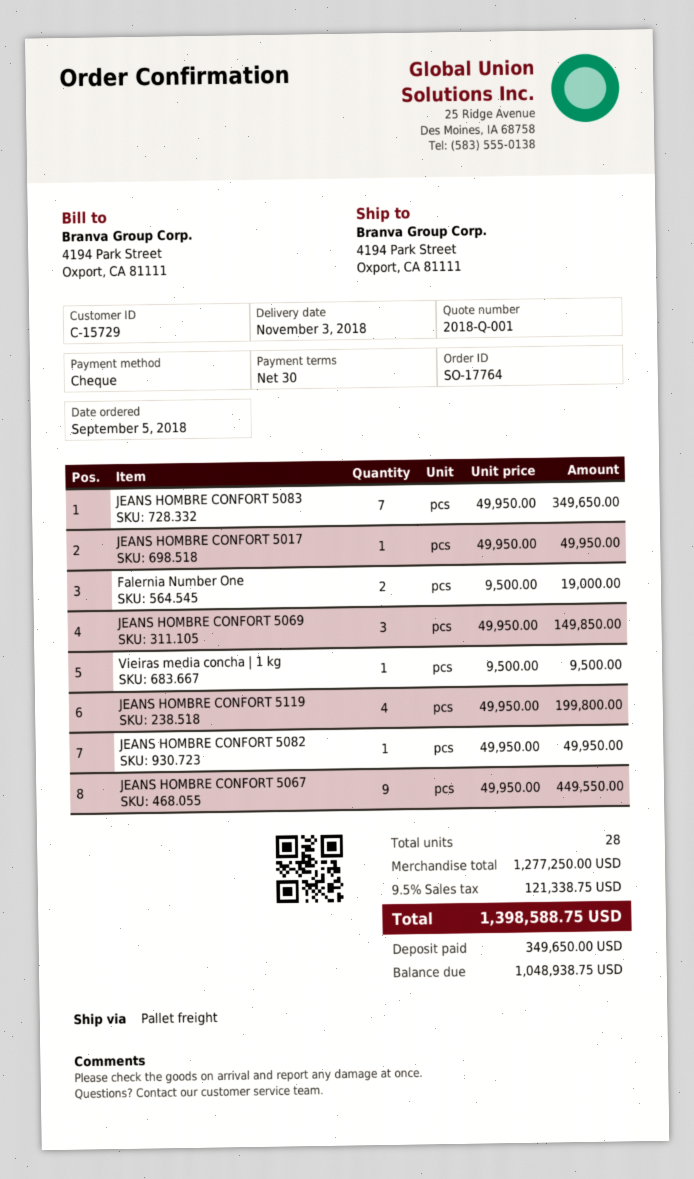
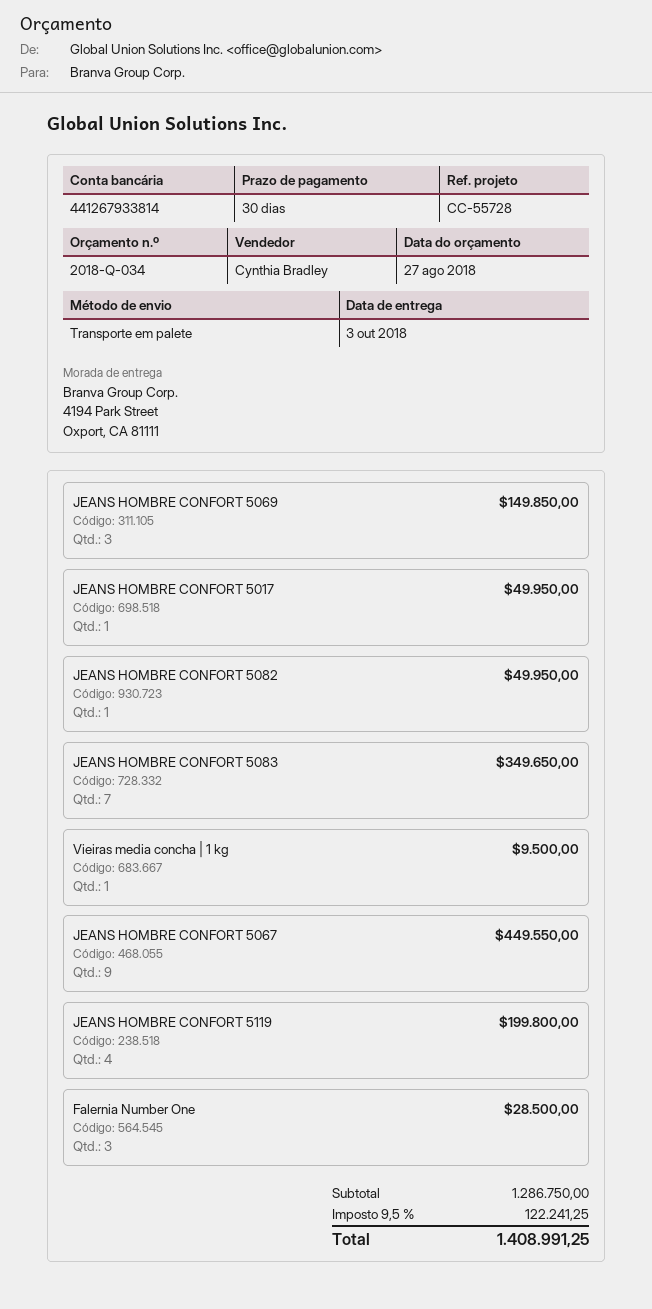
quote number: 2018-Q-001 -> 2018-Q-034
delivery date: 2018-11-03 -> 2018-10-03
Falernia Number One: 2 for 19000.00 -> 3 for 28500.00
subtotal: 1277250.00 -> 1286750.00
tax: 9.5% = 121338.75 -> 9.5% = 122241.25
total: 1398588.75 -> 1408991.25

